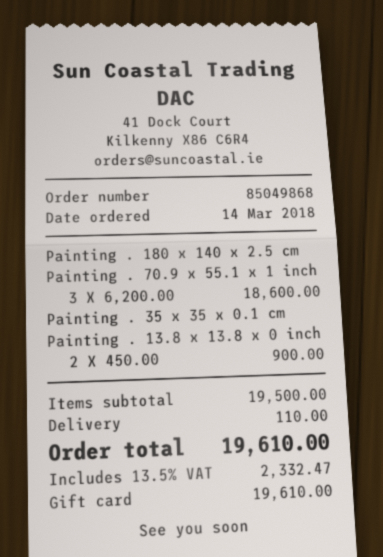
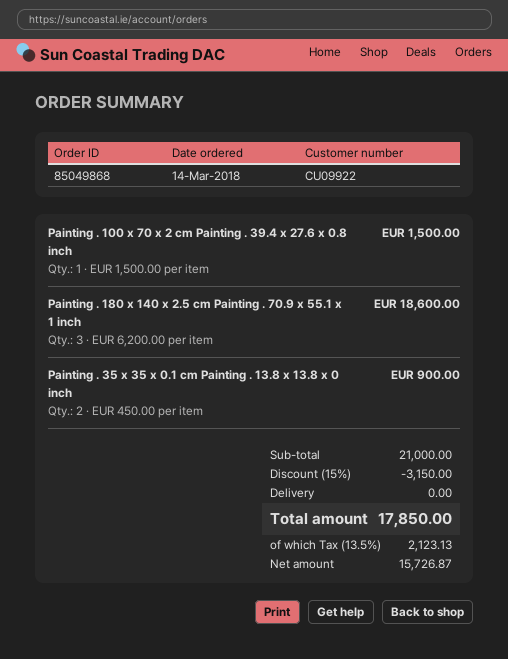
Painting . 100 x 70 x 2 cm Painting . 39.4 x 27.6 x 0.8 inch: none -> 1 x 1500.00 = 1500.00
subtotal: 19500.00 -> 21000.00
discount: none -> 15% = 3150.00
shipping: 110.00 -> 0.00
tax: 13.5% = 2332.47 -> 13.5% = 2123.13
total: 19610.00 -> 17850.00

